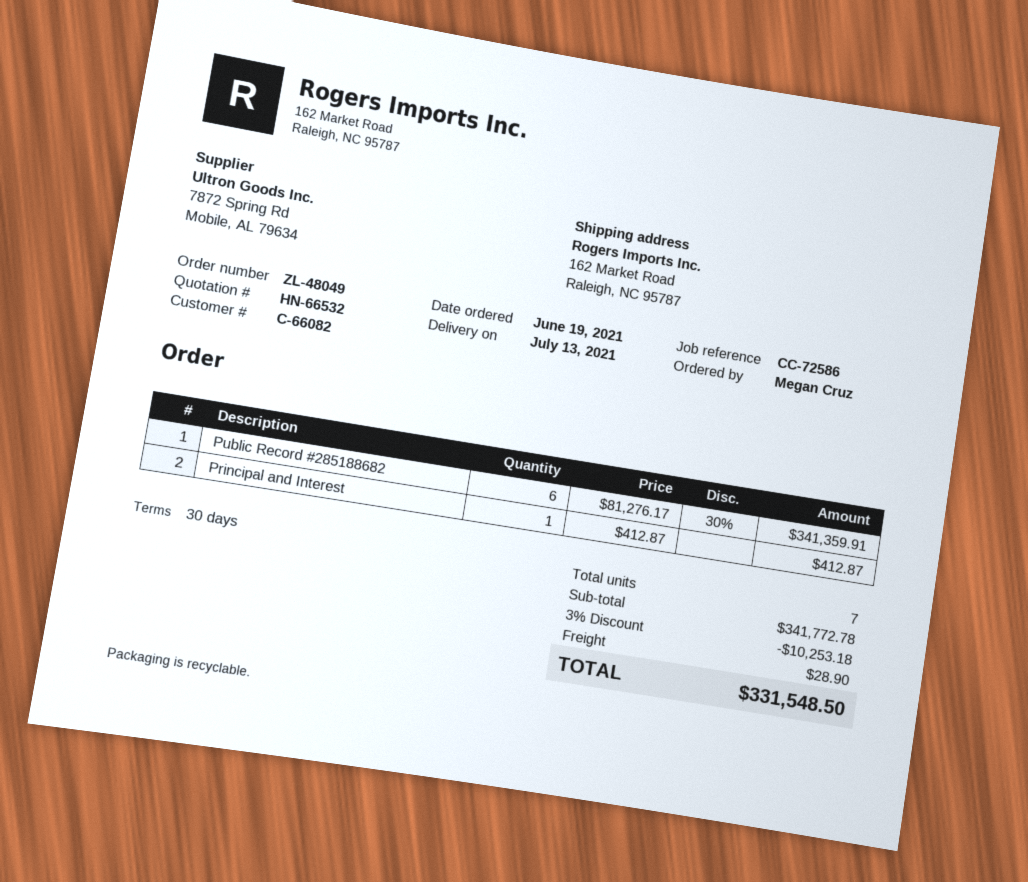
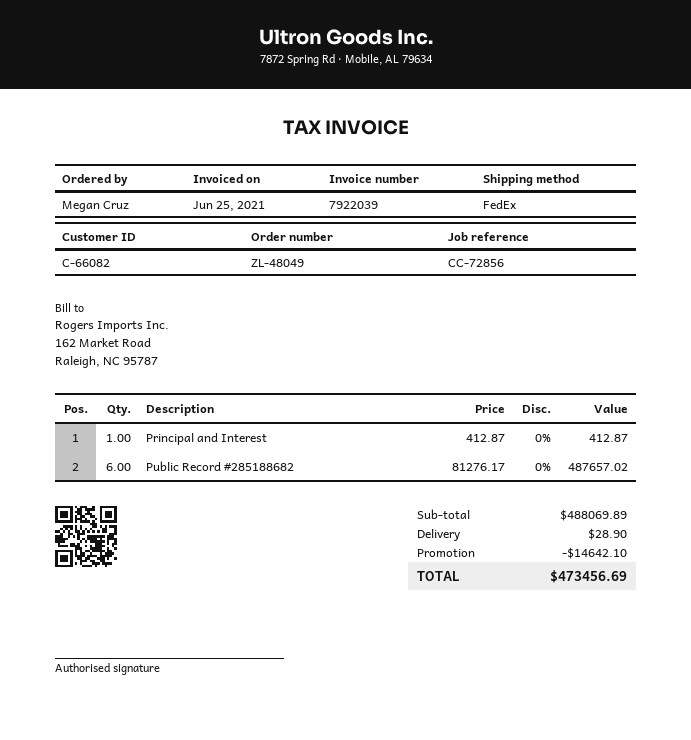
reference: CC-72586 -> CC-72856
Public Record #285188682: 6 x 81276.17 - 30% = 341359.91 -> 6 x 81276.17 = 487657.02
subtotal: 341772.78 -> 488069.89
discount: 10253.18 -> 14642.10
total: 331548.50 -> 473456.69

